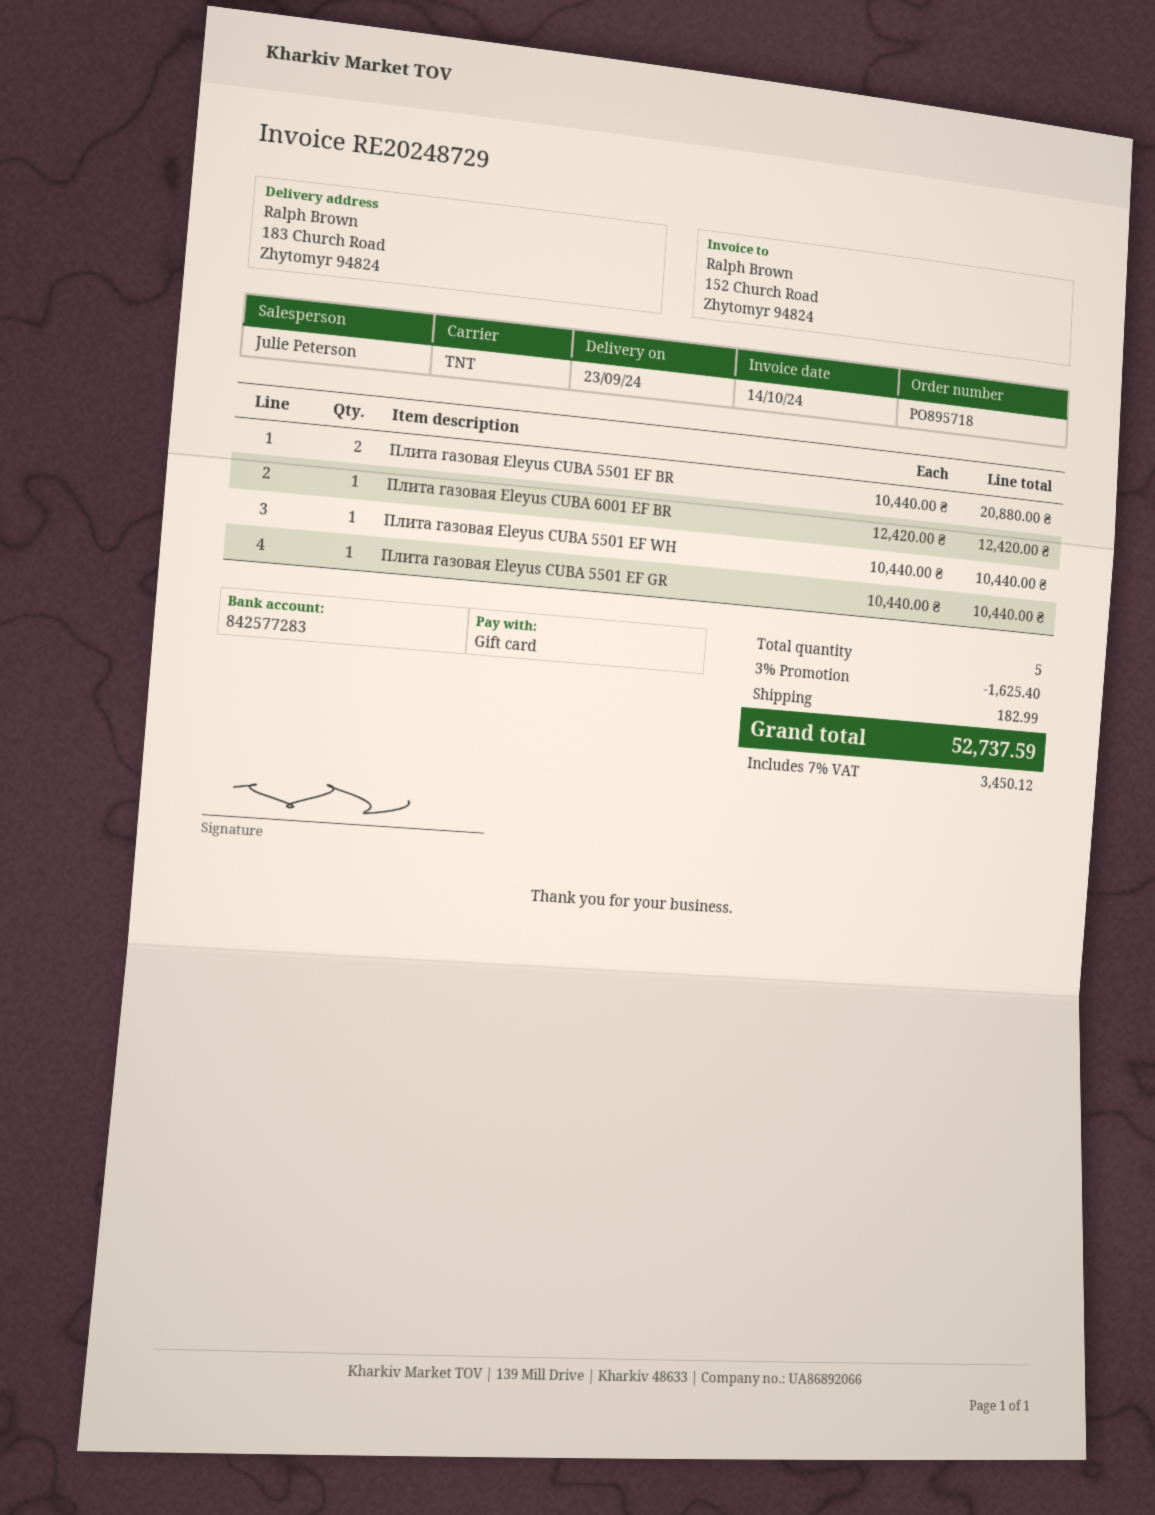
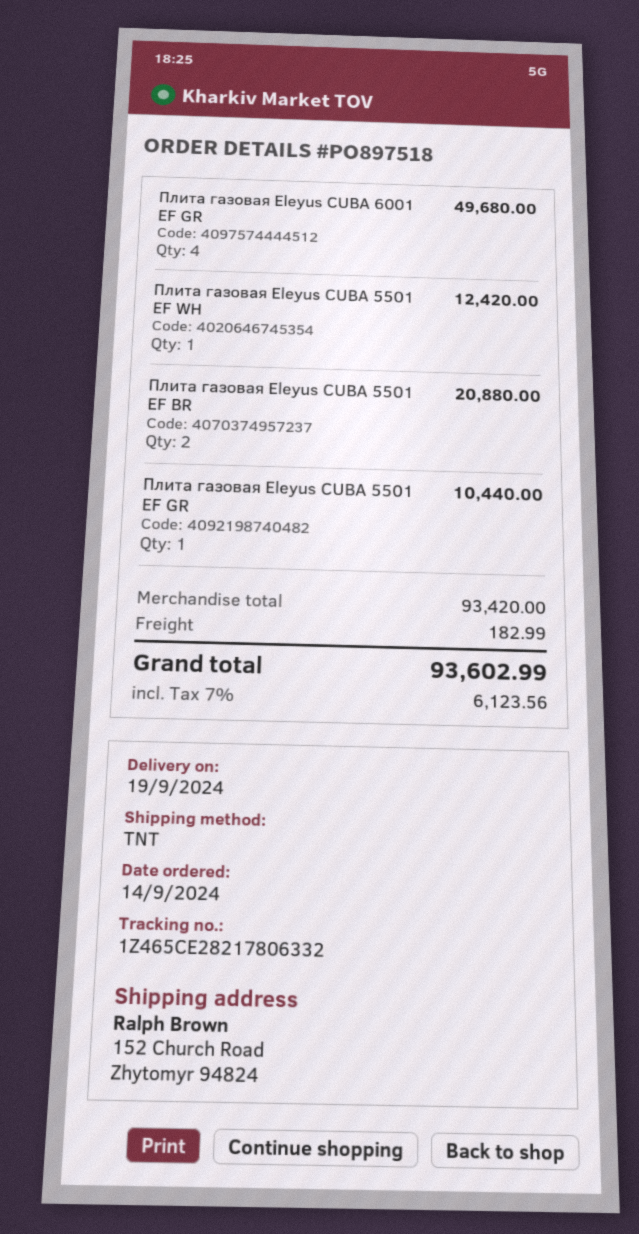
order number: PO895718 -> PO897518
delivery date: 2024-09-23 -> 2024-09-19
ship to: 183 Church Road, Zhytomyr 94824 -> 152 Church Road, Zhytomyr 94824
Плита газовая Eleyus CUBA 6001 EF BR: 1 for 12420.00 -> none
Плита газовая Eleyus CUBA 5501 EF WH: 1 for 10440.00 -> 1 for 12420.00
Плита газовая Eleyus CUBA 6001 EF GR: none -> 4 for 49680.00
discount: 3% = 1625.40 -> none
tax: 7% = 3450.12 -> 7% = 6123.56
total: 52737.59 -> 93602.99

